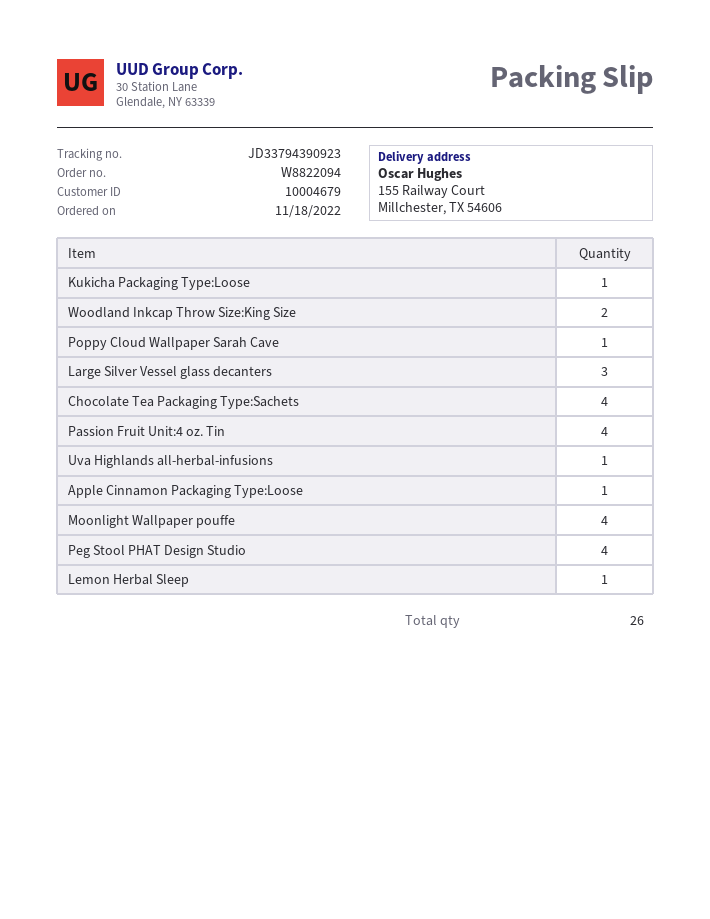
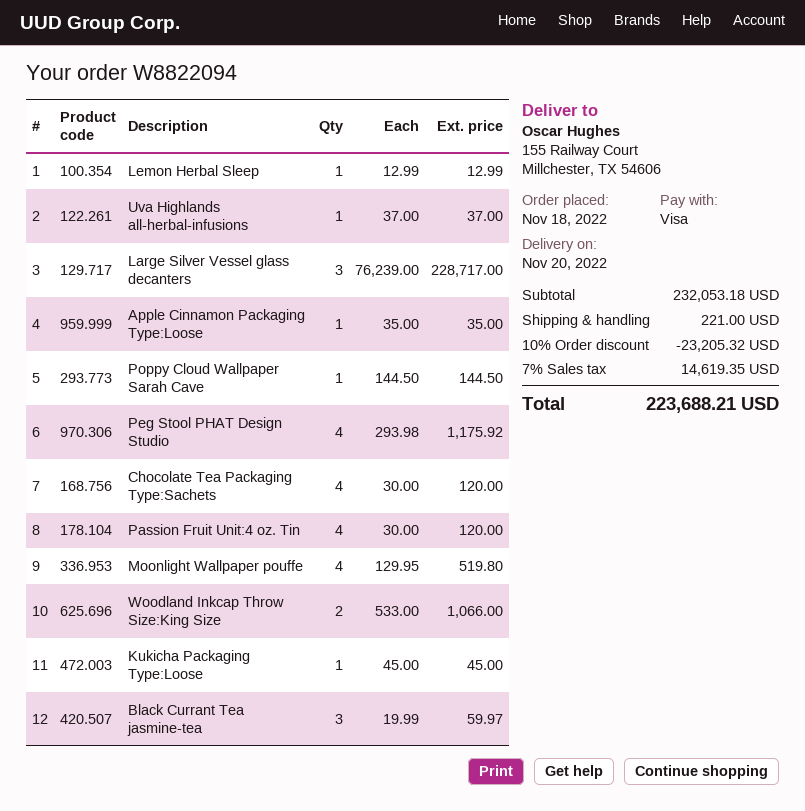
Black Currant Tea jasmine-tea: none -> 3

